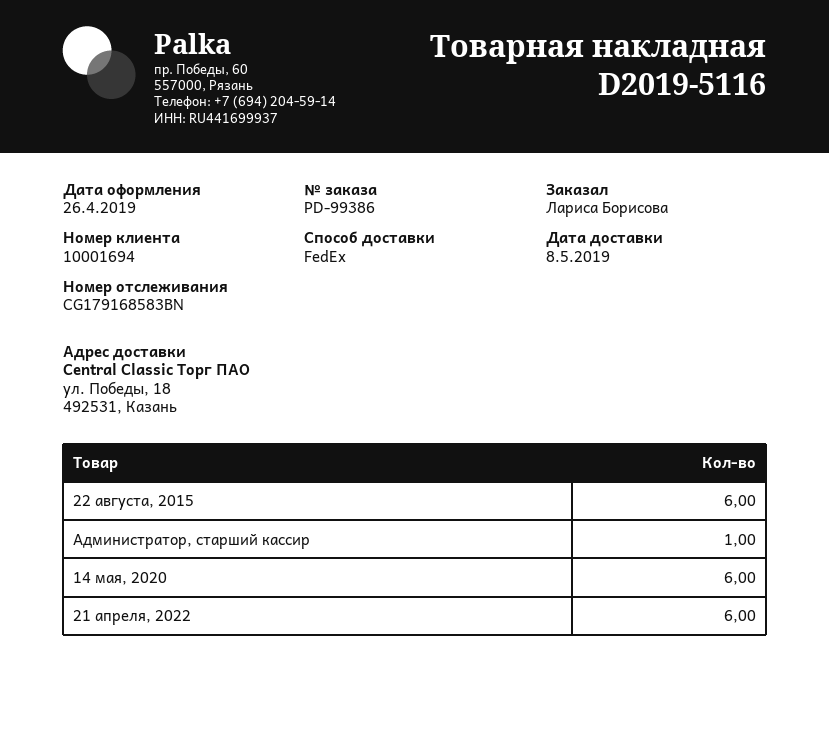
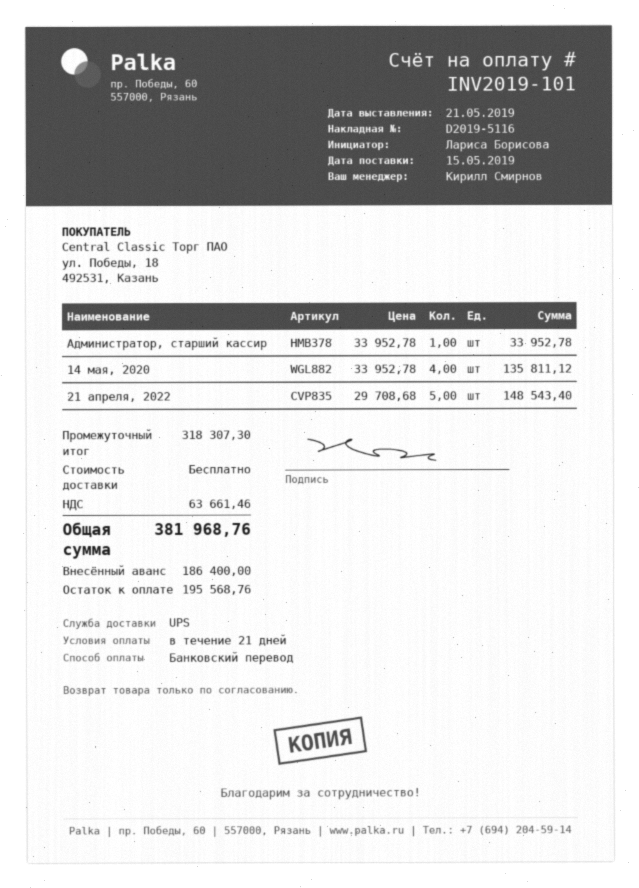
delivery date: 2019-05-08 -> 2019-05-15
shipping method: FedEx -> UPS
22 августа, 2015: 6 -> none
14 мая, 2020: 6 -> 4
21 апреля, 2022: 6 -> 5

